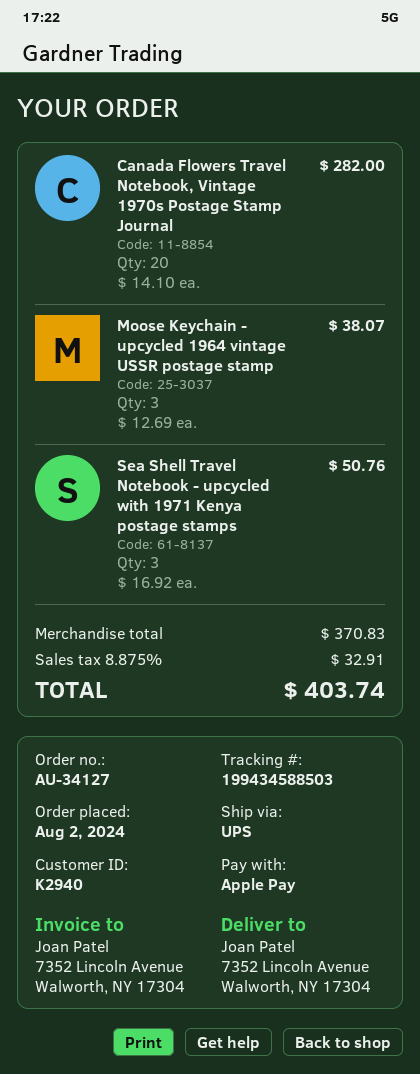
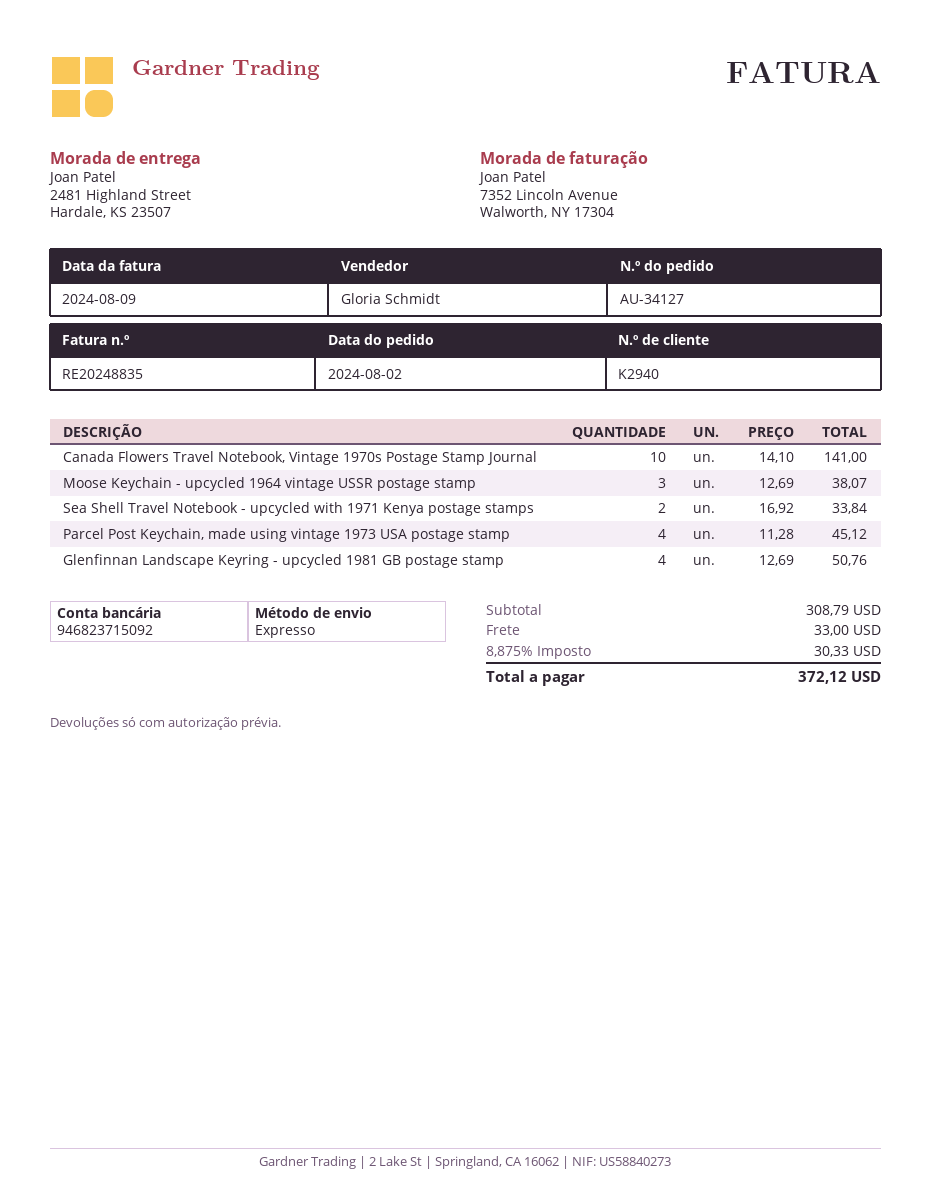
shipping method: UPS -> express
ship to: 7352 Lincoln Avenue, Walworth, NY 17304 -> 2481 Highland Street, Hardale, KS 23507
Canada Flowers Travel Notebook, Vintage 1970s Postage Stamp Journal: 20 x 14.10 = 282.00 -> 10 x 14.10 = 141.00
Sea Shell Travel Notebook - upcycled with 1971 Kenya postage stamps: 3 x 16.92 = 50.76 -> 2 x 16.92 = 33.84
Parcel Post Keychain, made using vintage 1973 USA postage stamp: none -> 4 x 11.28 = 45.12
Glenfinnan Landscape Keyring - upcycled 1981 GB postage stamp: none -> 4 x 12.69 = 50.76
subtotal: 370.83 -> 308.79
shipping: none -> 33.00
tax: 8.875% = 32.91 -> 8.875% = 30.33
total: 403.74 -> 372.12

